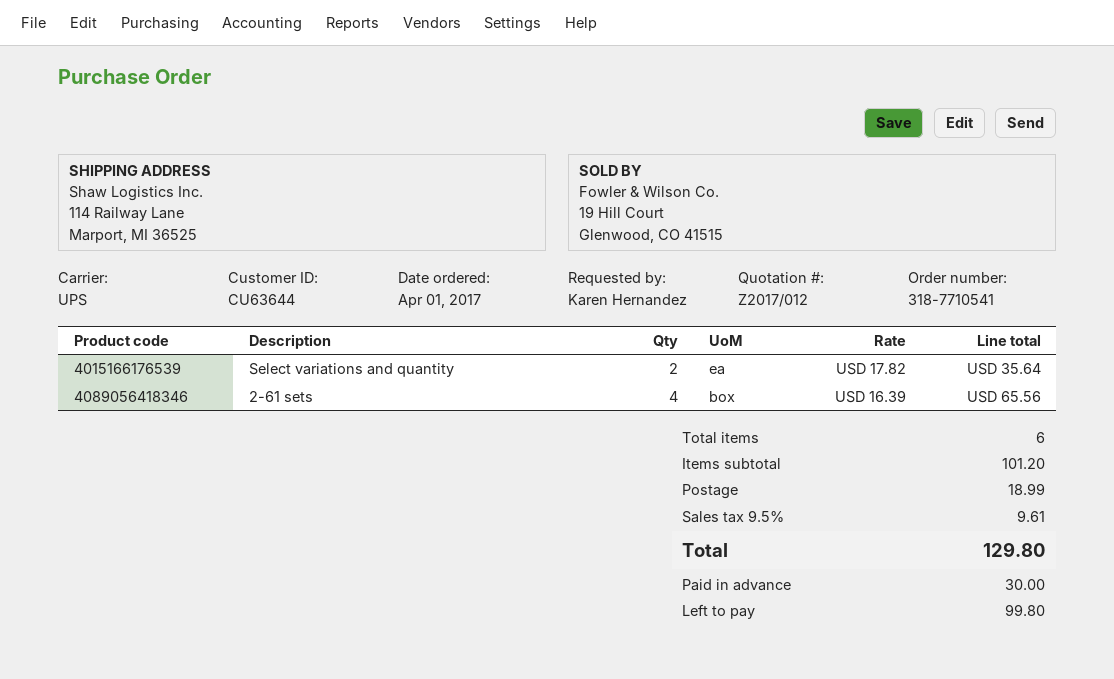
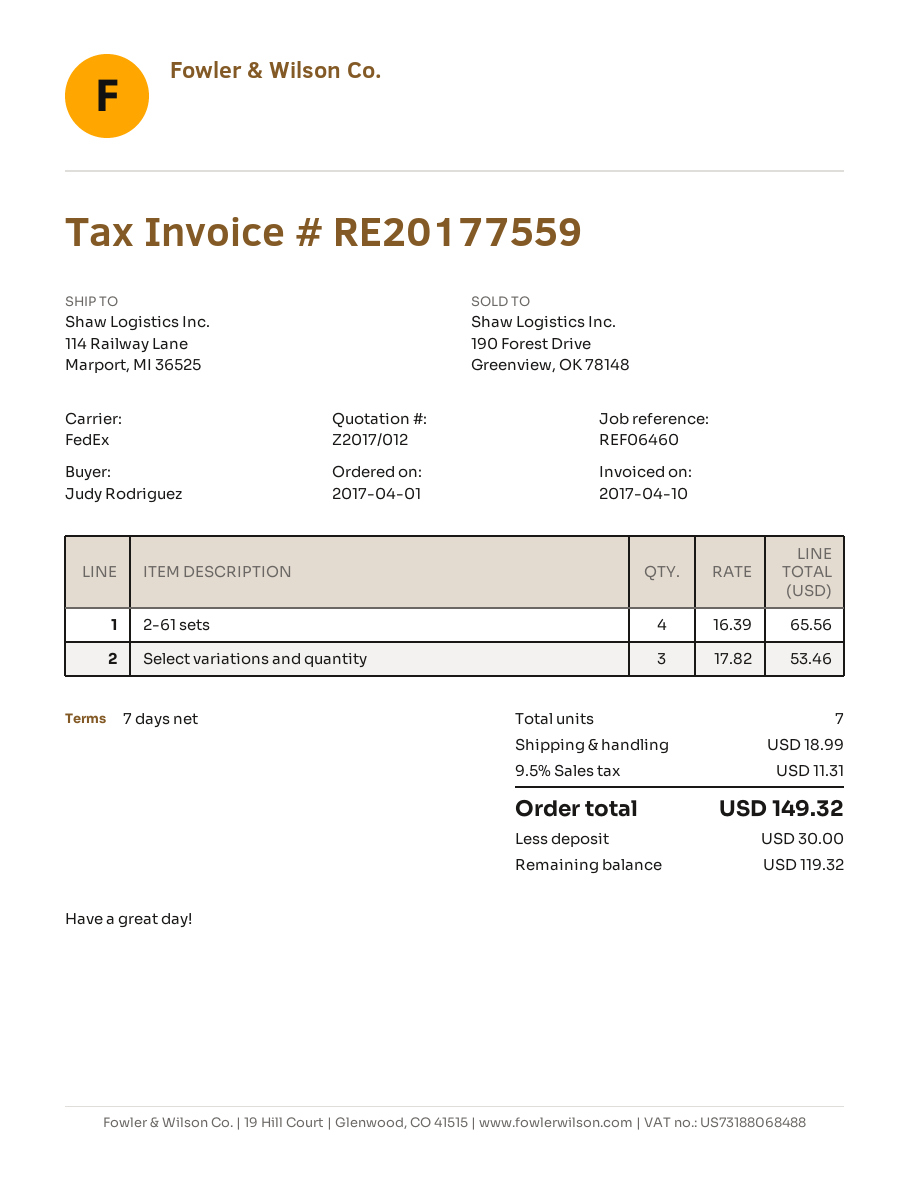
ordered by: Karen Hernandez -> Judy Rodriguez
shipping method: UPS -> FedEx
Select variations and quantity: 2 x 17.82 = 35.64 -> 3 x 17.82 = 53.46
total quantity: 6 -> 7
tax: 9.5% = 9.61 -> 9.5% = 11.31
total: 129.80 -> 149.32
balance: 99.80 -> 119.32

